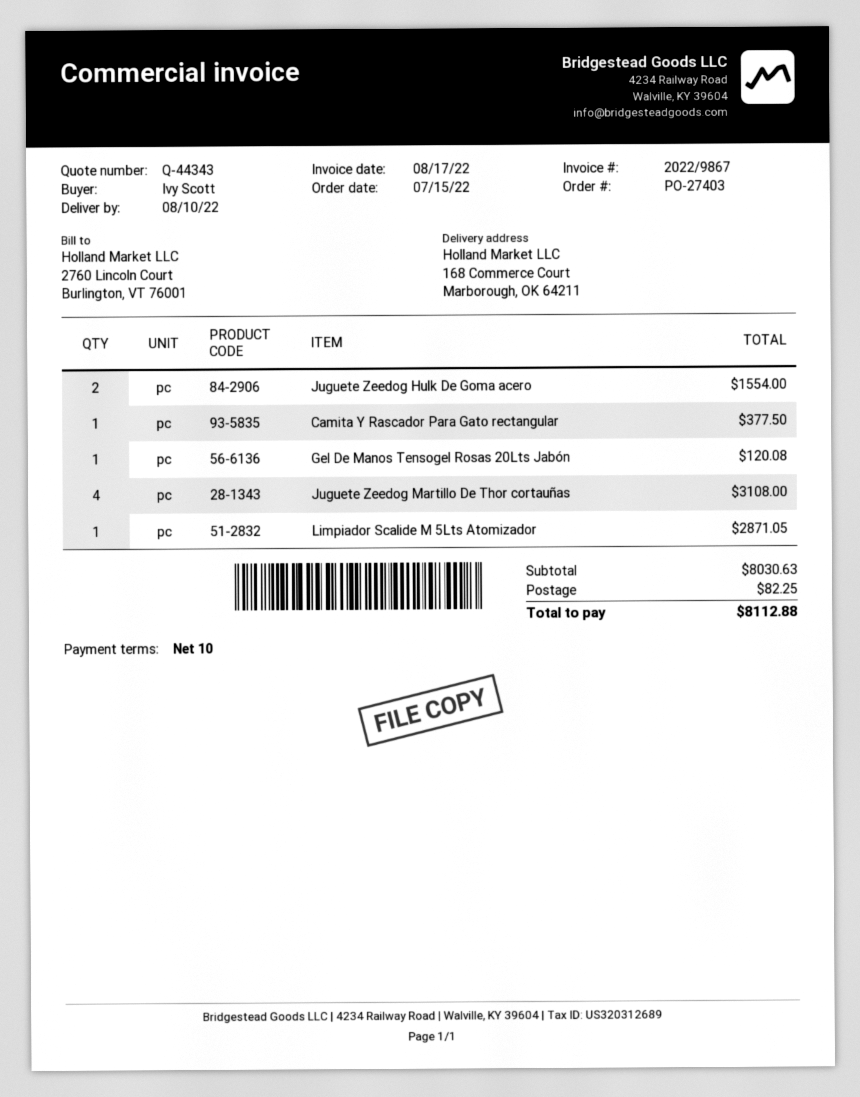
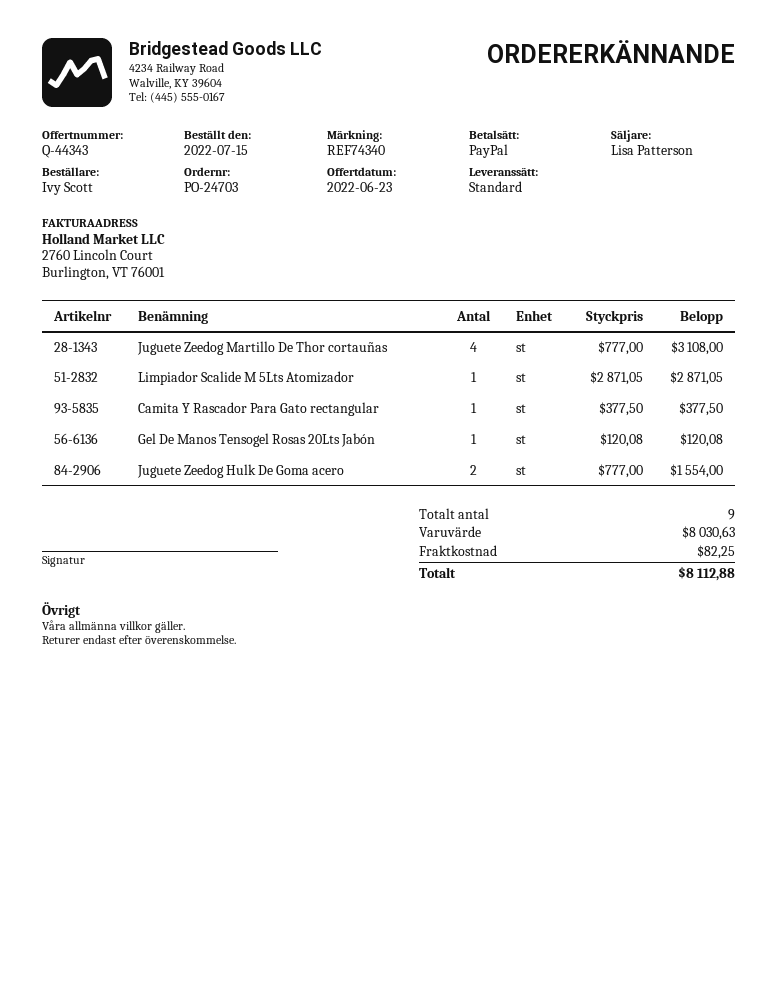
order number: PO-27403 -> PO-24703

